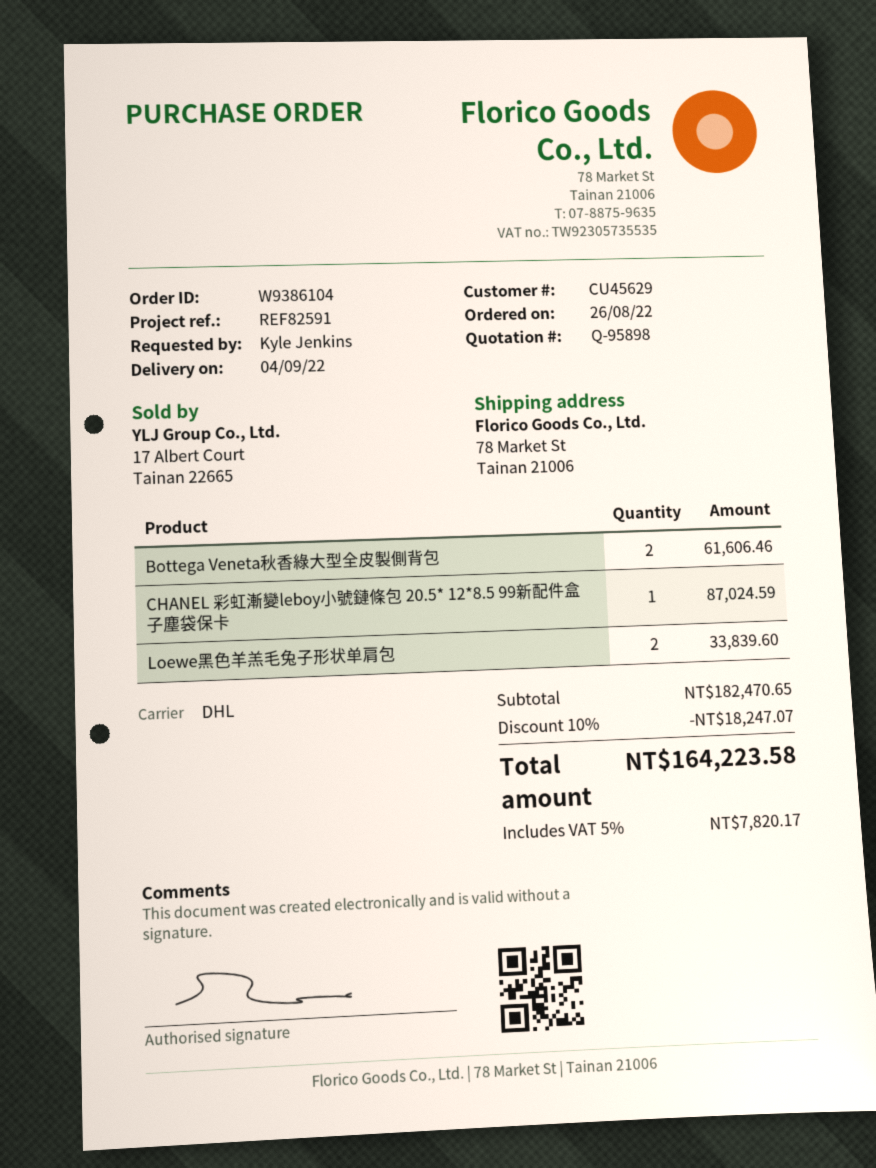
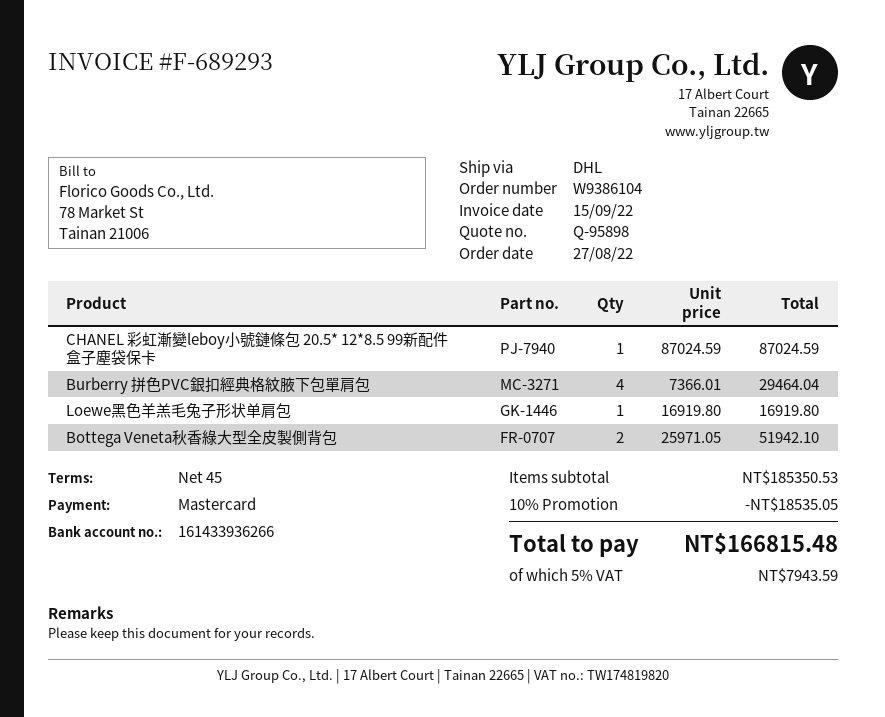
order date: 2022-08-26 -> 2022-08-27
Bottega Veneta秋香綠大型全皮製側背包: 2 for 61606.46 -> 2 for 51942.10
Loewe黑色羊羔毛兔子形状单肩包: 2 for 33839.60 -> 1 for 16919.80
Burberry 拼色PVC銀扣經典格紋腋下包單肩包: none -> 4 for 29464.04
subtotal: 182470.65 -> 185350.53
discount: 10% = 18247.07 -> 10% = 18535.05
tax: 5% = 7820.17 -> 5% = 7943.59
total: 164223.58 -> 166815.48

